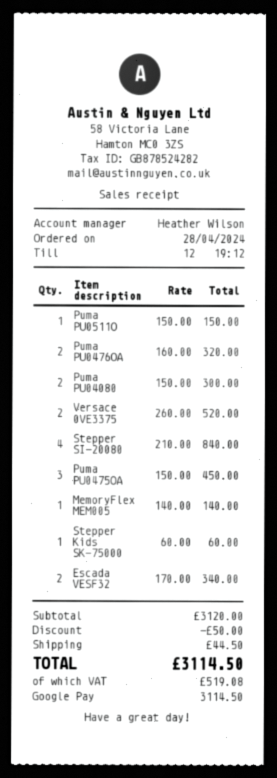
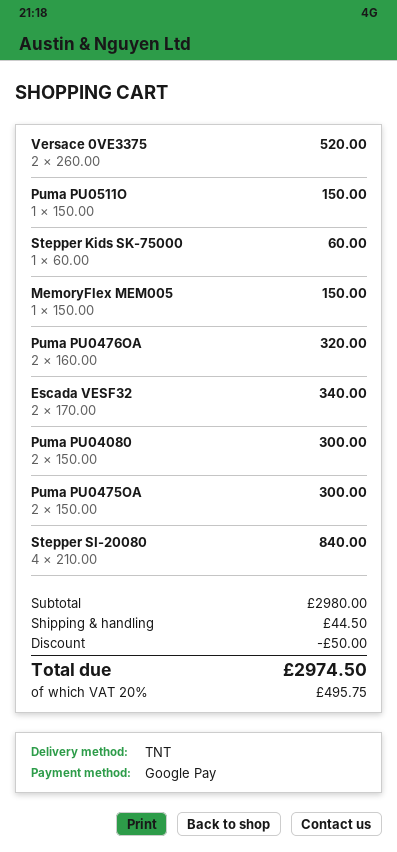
Puma PU0475OA: 3 x 150.00 = 450.00 -> 2 x 150.00 = 300.00
MemoryFlex MEM005: 1 x 140.00 = 140.00 -> 1 x 150.00 = 150.00
subtotal: 3120.00 -> 2980.00
tax: 519.08 -> 495.75
total: 3114.50 -> 2974.50

